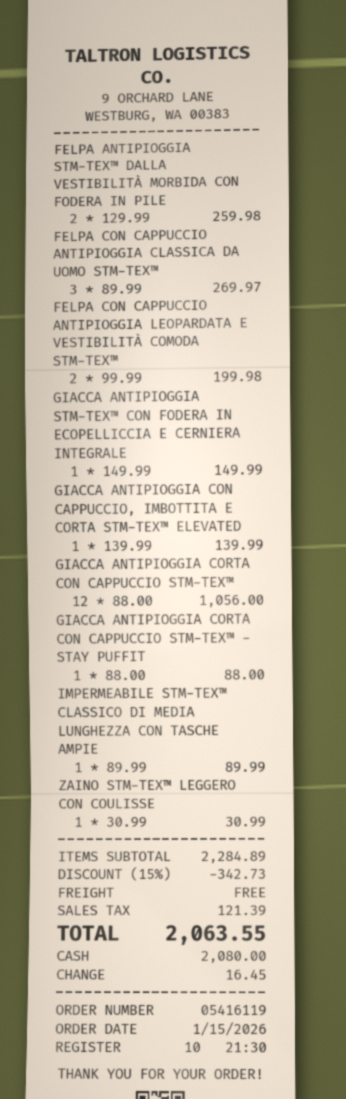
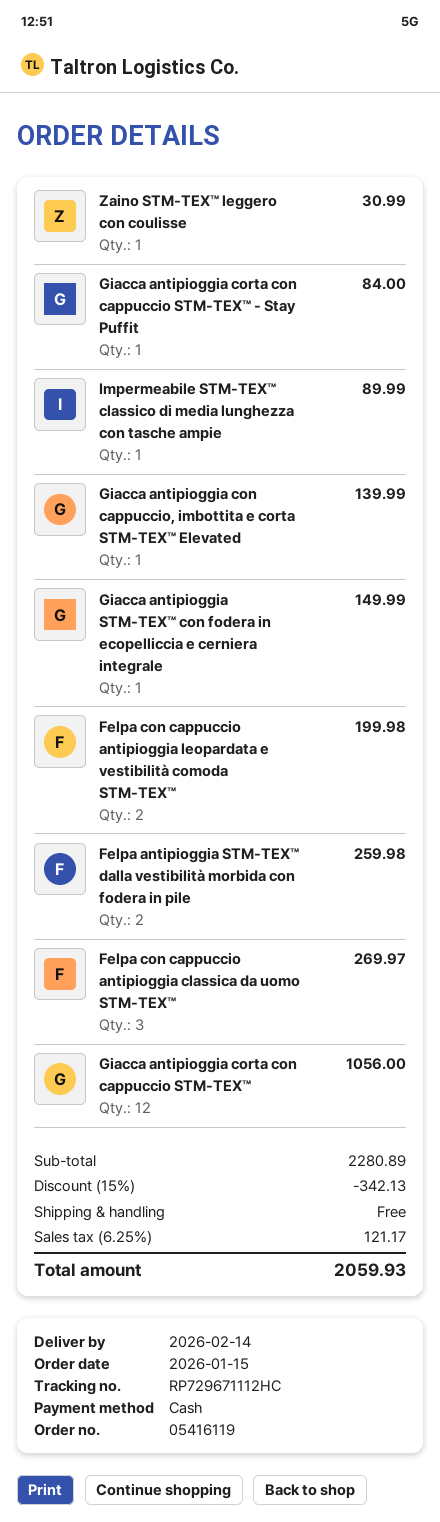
GIACCA ANTIPIOGGIA CORTA CON CAPPUCCIO STM-TEX™ - STAY PUFFIT: 1 for 88.00 -> 1 for 84.00
subtotal: 2284.89 -> 2280.89
discount: 15% = 342.73 -> 15% = 342.13
tax: 121.39 -> 121.17
total: 2063.55 -> 2059.93

